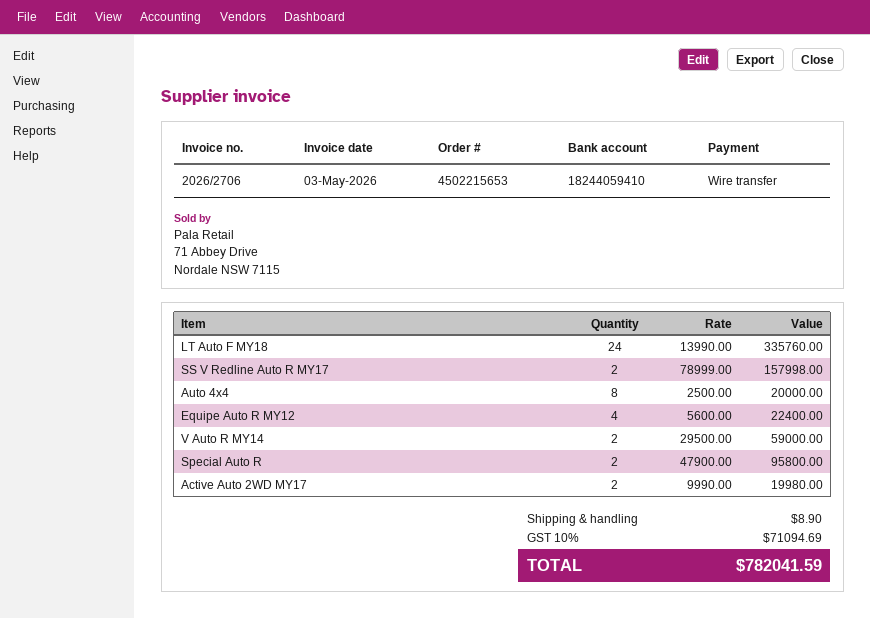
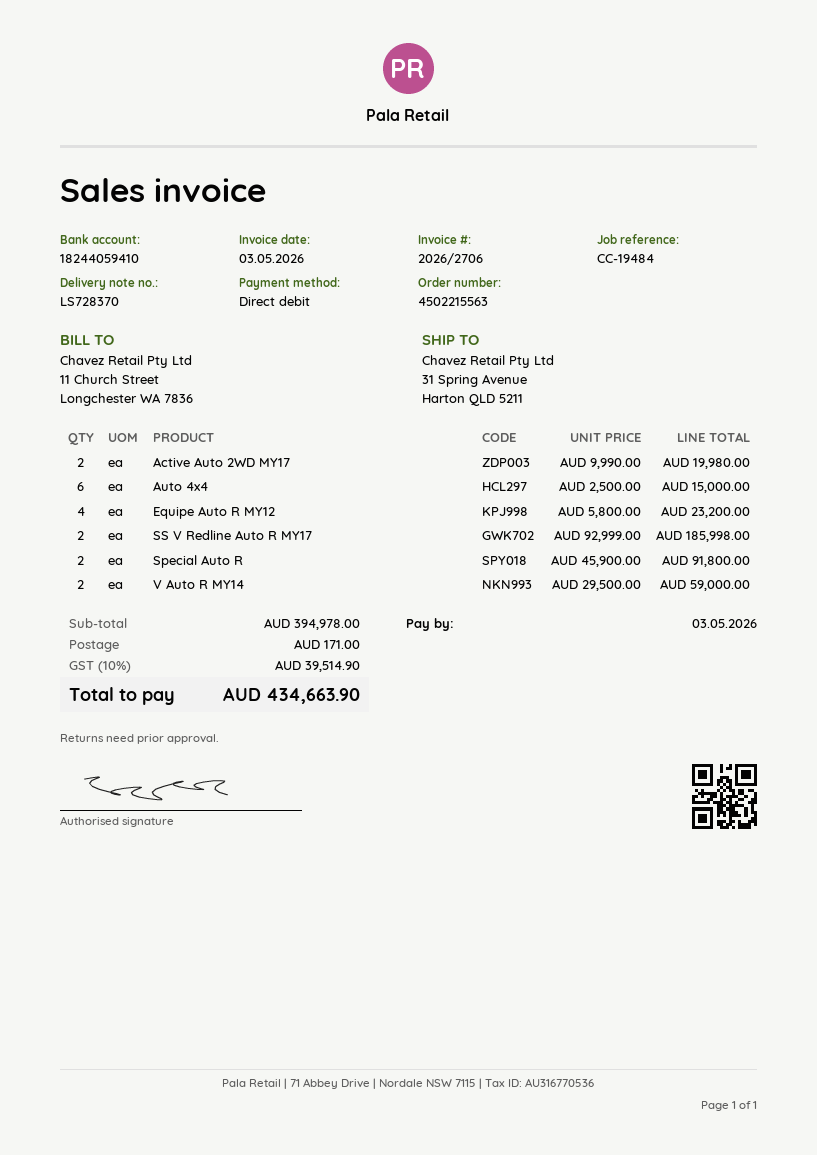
order number: 4502215653 -> 4502215563
payment method: bank transfer -> direct debit
LT Auto F MY18: 24 x 13990.00 = 335760.00 -> none
SS V Redline Auto R MY17: 2 x 78999.00 = 157998.00 -> 2 x 92999.00 = 185998.00
Auto 4x4: 8 x 2500.00 = 20000.00 -> 6 x 2500.00 = 15000.00
Equipe Auto R MY12: 4 x 5600.00 = 22400.00 -> 4 x 5800.00 = 23200.00
Special Auto R: 2 x 47900.00 = 95800.00 -> 2 x 45900.00 = 91800.00
shipping: 8.90 -> 171.00
tax: 10% = 71094.69 -> 10% = 39514.90
total: 782041.59 -> 434663.90

